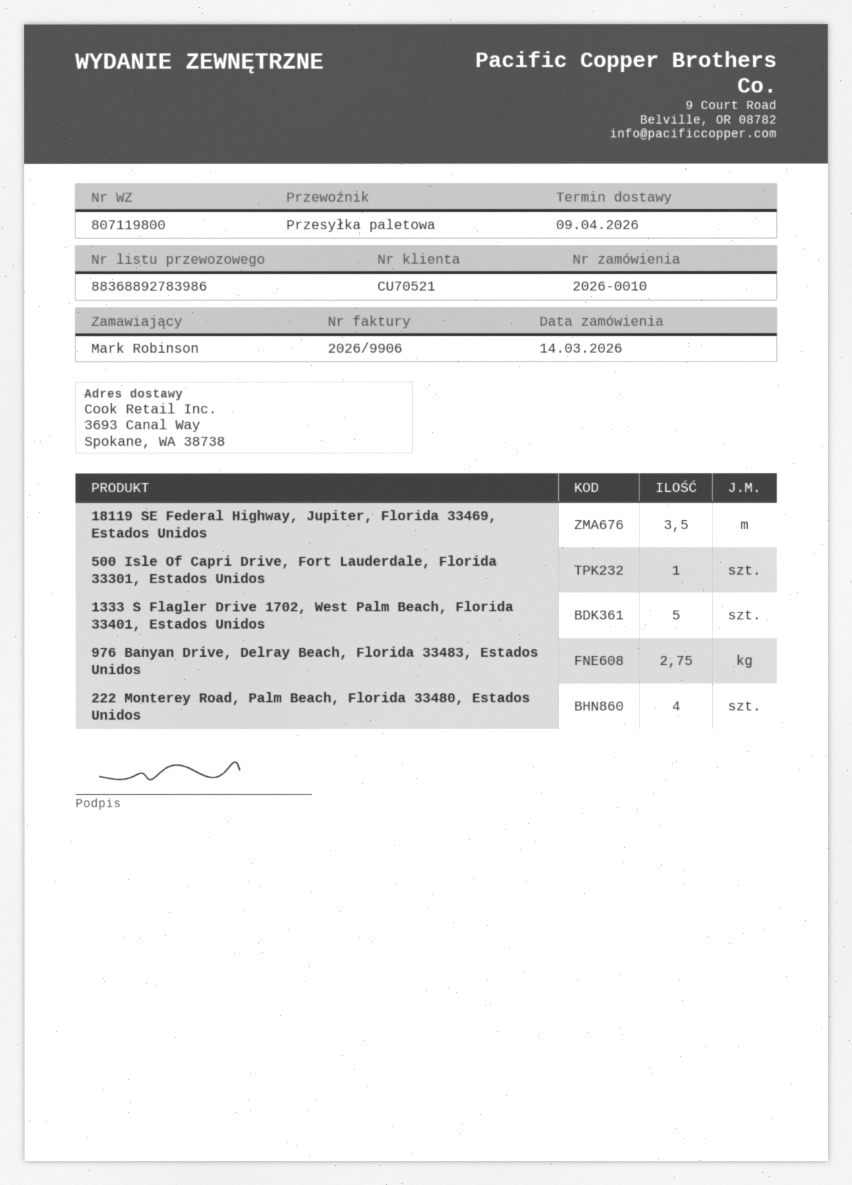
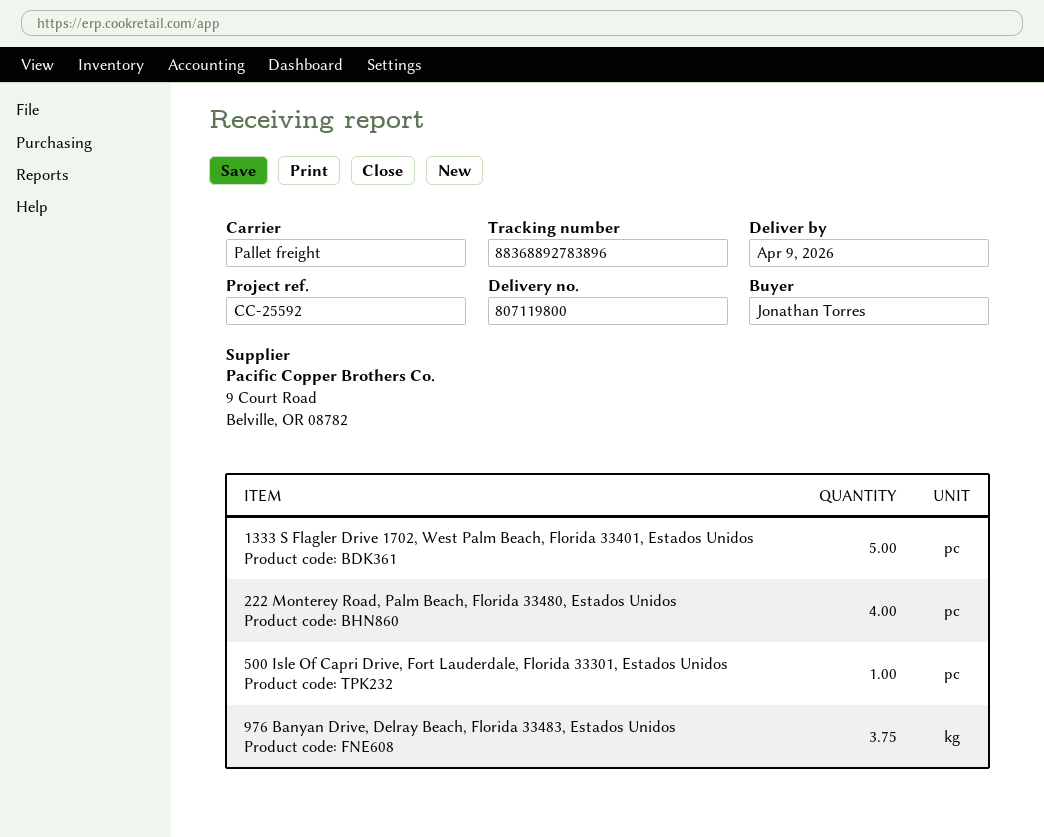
ordered by: Mark Robinson -> Jonathan Torres
tracking number: 88368892783986 -> 88368892783896
18119 SE Federal Highway, Jupiter, Florida 33469, Estados Unidos: 3.5 -> none
976 Banyan Drive, Delray Beach, Florida 33483, Estados Unidos: 2.75 -> 3.75

